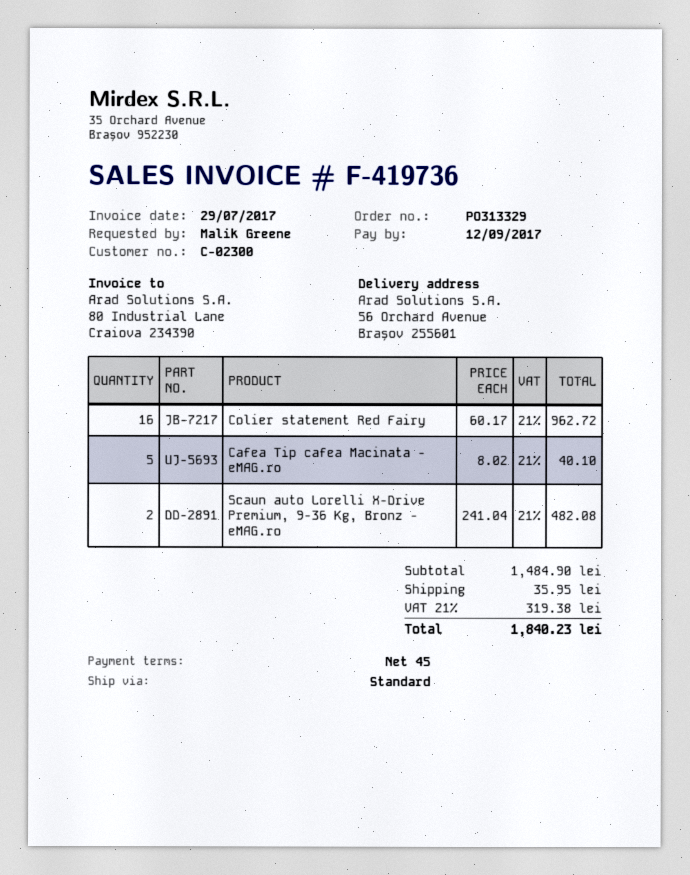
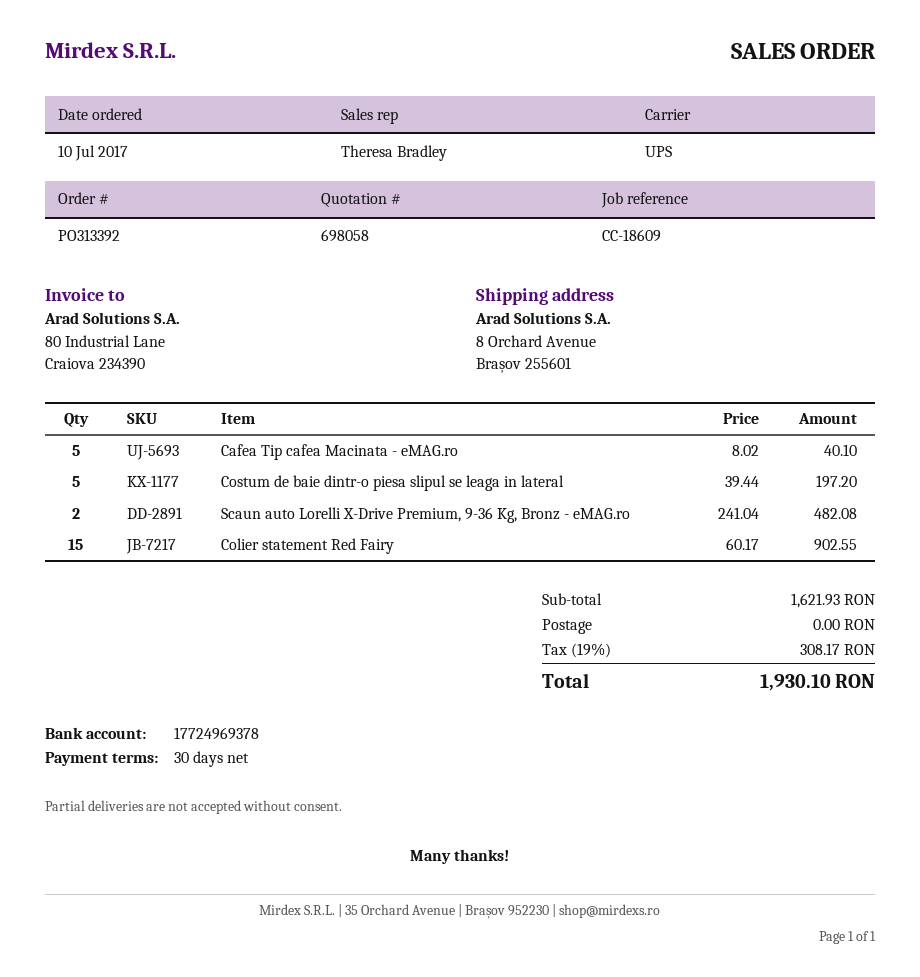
order number: PO313329 -> PO313392
payment terms: 45 days -> 30 days
shipping method: standard -> UPS
ship to: 56 Orchard Avenue, Brașov 255601 -> 8 Orchard Avenue, Brașov 255601
Colier statement Red Fairy: 16 x 60.17 = 962.72 -> 15 x 60.17 = 902.55
Costum de baie dintr-o piesa slipul se leaga in lateral: none -> 5 x 39.44 = 197.20
subtotal: 1484.90 -> 1621.93
shipping: 35.95 -> 0.00
tax: 21% = 319.38 -> 19% = 308.17
total: 1840.23 -> 1930.10

